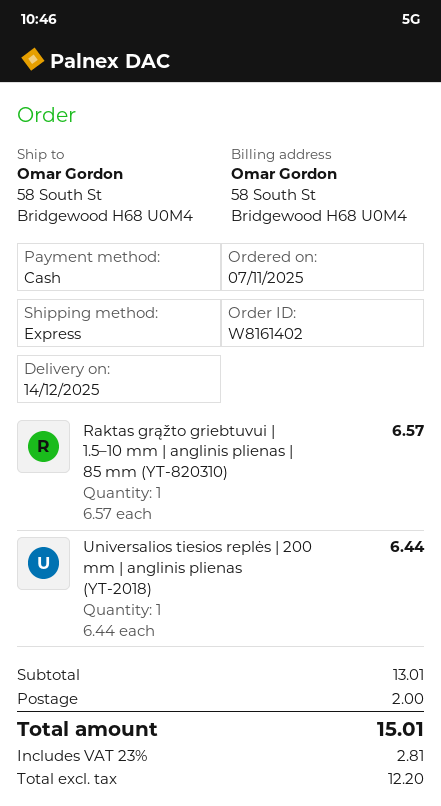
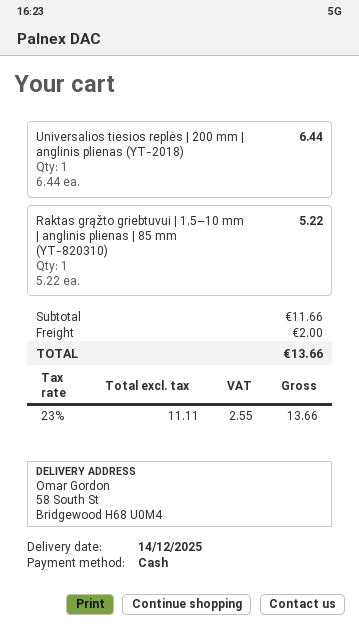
Raktas grąžto griebtuvui | 1.5–10 mm | anglinis plienas | 85 mm (YT-820310): 1 x 6.57 = 6.57 -> 1 x 5.22 = 5.22
subtotal: 13.01 -> 11.66
net: 12.20 -> 11.11
tax: 23% = 2.81 -> 23% = 2.55
total: 15.01 -> 13.66

